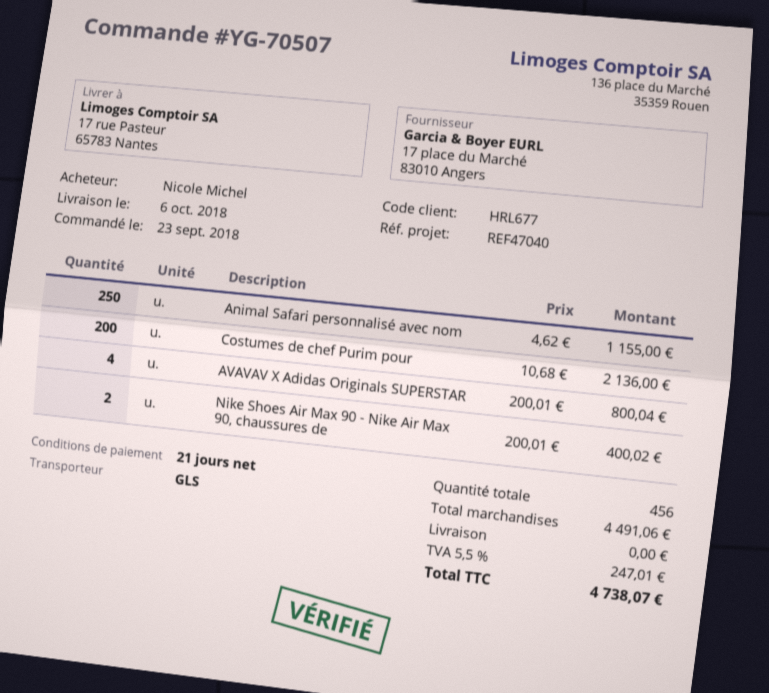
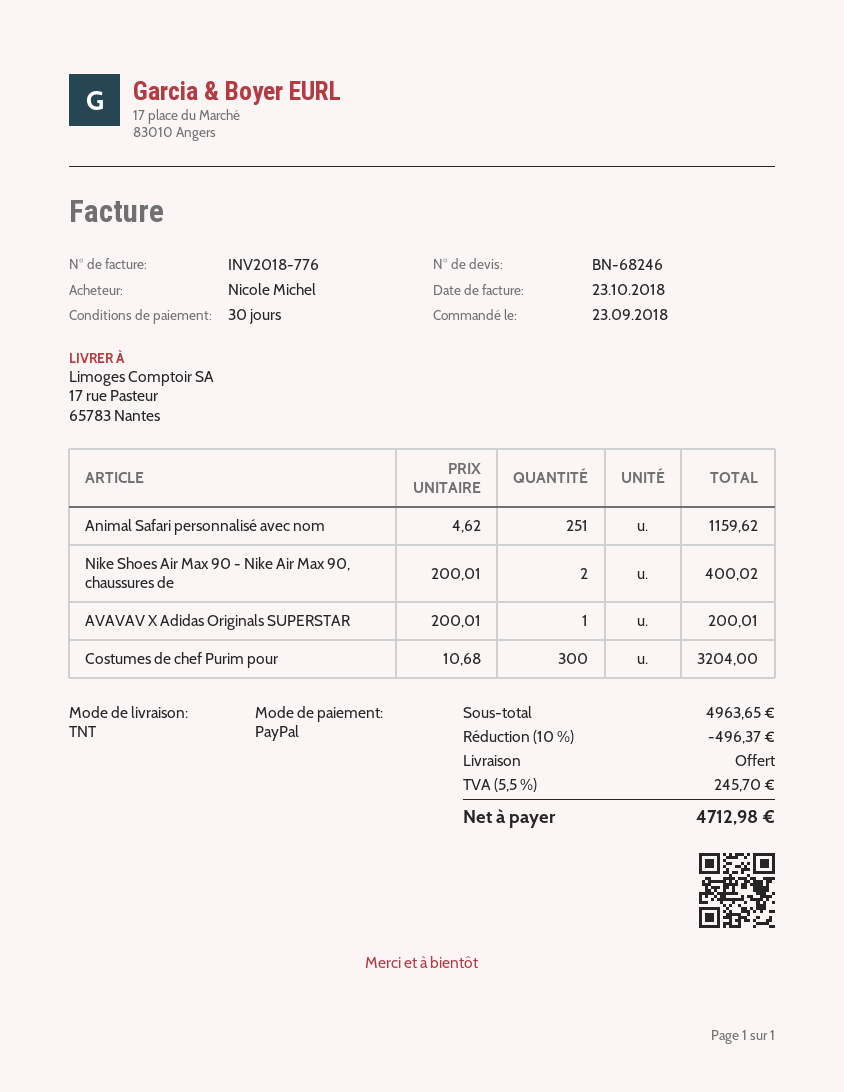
payment terms: 21 days -> 30 days
shipping method: GLS -> TNT
Animal Safari personnalisé avec nom: 250 x 4.62 = 1155.00 -> 251 x 4.62 = 1159.62
Costumes de chef Purim pour: 200 x 10.68 = 2136.00 -> 300 x 10.68 = 3204.00
AVAVAV X Adidas Originals SUPERSTAR: 4 x 200.01 = 800.04 -> 1 x 200.01 = 200.01
subtotal: 4491.06 -> 4963.65
discount: none -> 10% = 496.37
tax: 5.5% = 247.01 -> 5.5% = 245.70
total: 4738.07 -> 4712.98

